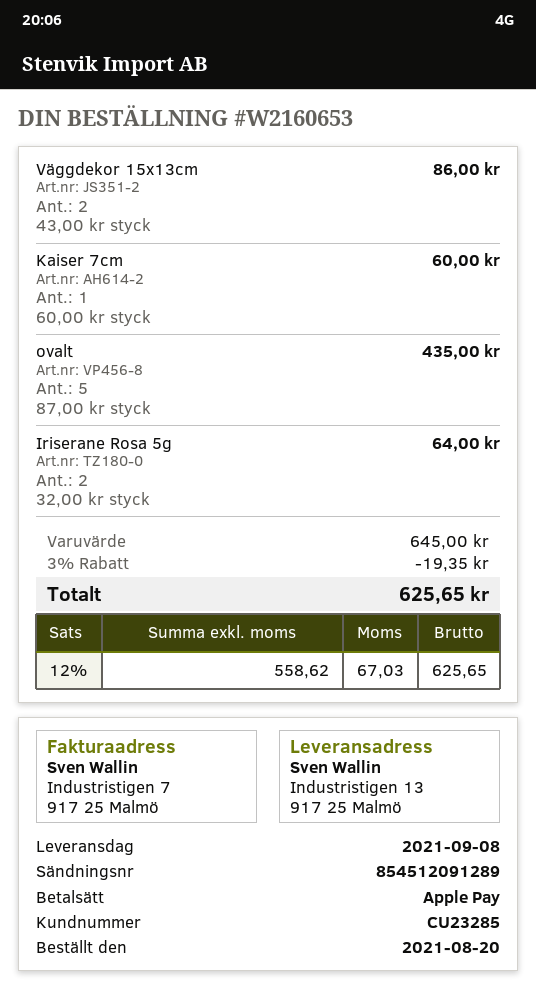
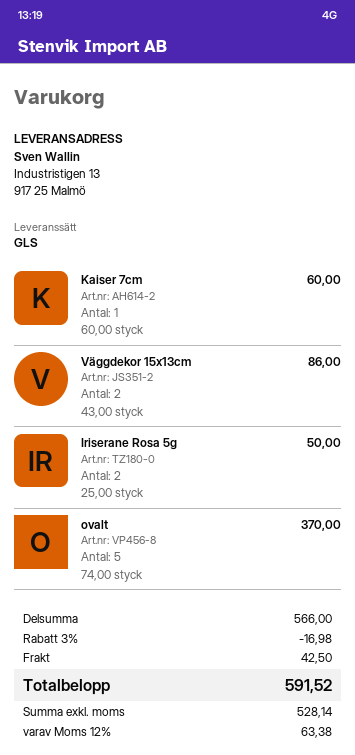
ovalt: 5 x 87.00 = 435.00 -> 5 x 74.00 = 370.00
Iriserane Rosa 5g: 2 x 32.00 = 64.00 -> 2 x 25.00 = 50.00
subtotal: 645.00 -> 566.00
discount: 3% = 19.35 -> 3% = 16.98
shipping: none -> 42.50
net: 558.62 -> 528.14
tax: 12% = 67.03 -> 12% = 63.38
total: 625.65 -> 591.52

